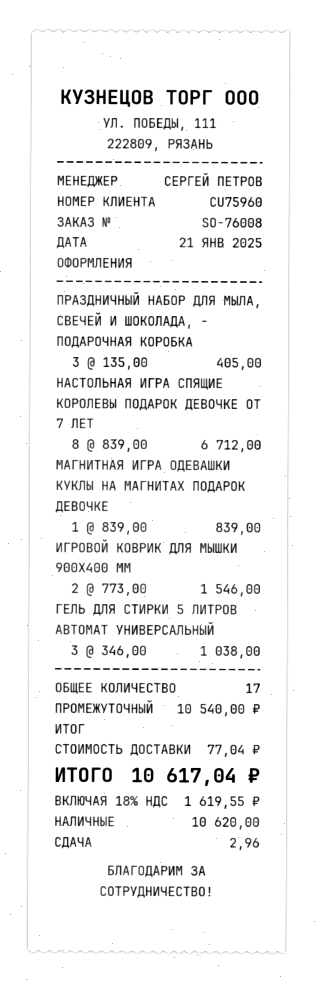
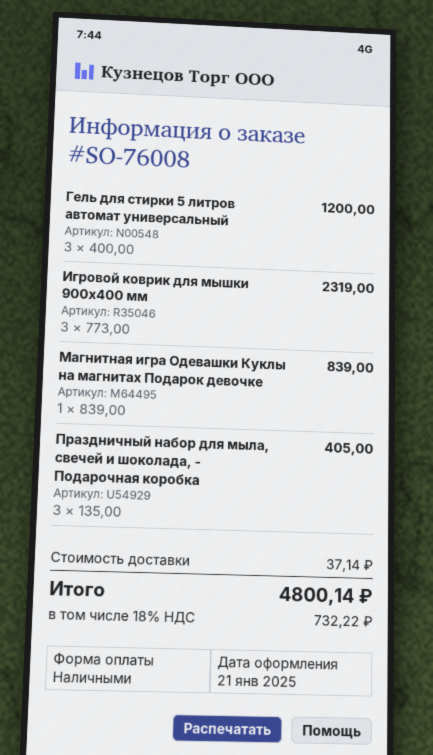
НАСТОЛЬНАЯ ИГРА СПЯЩИЕ КОРОЛЕВЫ ПОДАРОК ДЕВОЧКЕ ОТ 7 ЛЕТ: 8 x 839.00 = 6712.00 -> none
ИГРОВОЙ КОВРИК ДЛЯ МЫШКИ 900Х400 ММ: 2 x 773.00 = 1546.00 -> 3 x 773.00 = 2319.00
ГЕЛЬ ДЛЯ СТИРКИ 5 ЛИТРОВ АВТОМАТ УНИВЕРСАЛЬНЫЙ: 3 x 346.00 = 1038.00 -> 3 x 400.00 = 1200.00
shipping: 77.04 -> 37.14
tax: 18% = 1619.55 -> 18% = 732.22
total: 10617.04 -> 4800.14

